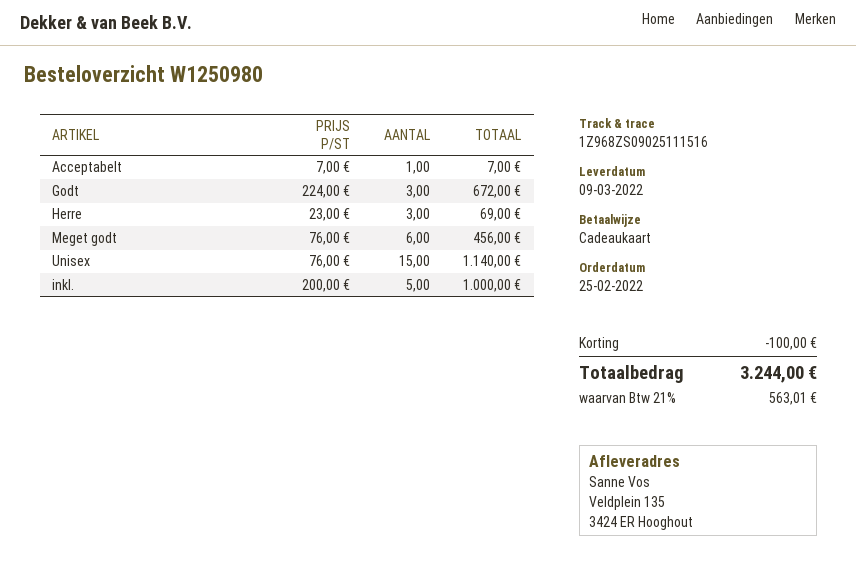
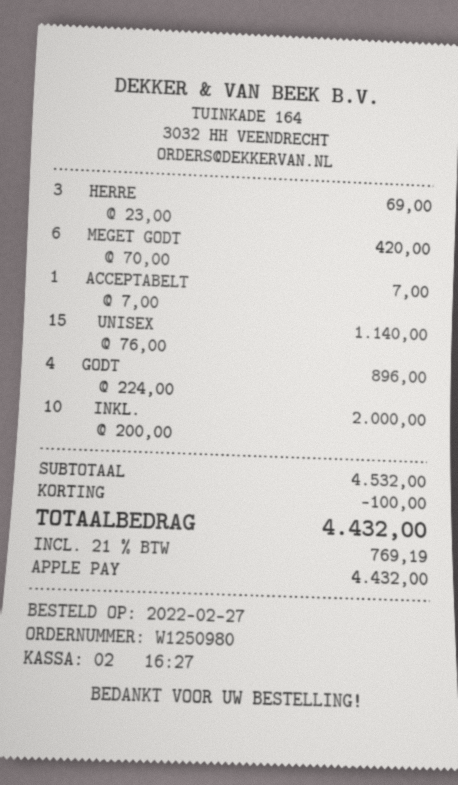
order date: 2022-02-25 -> 2022-02-27
payment method: gift card -> Apple Pay
Godt: 3 x 224.00 = 672.00 -> 4 x 224.00 = 896.00
Meget godt: 6 x 76.00 = 456.00 -> 6 x 70.00 = 420.00
inkl.: 5 x 200.00 = 1000.00 -> 10 x 200.00 = 2000.00
tax: 21% = 563.01 -> 21% = 769.19
total: 3244.00 -> 4432.00

